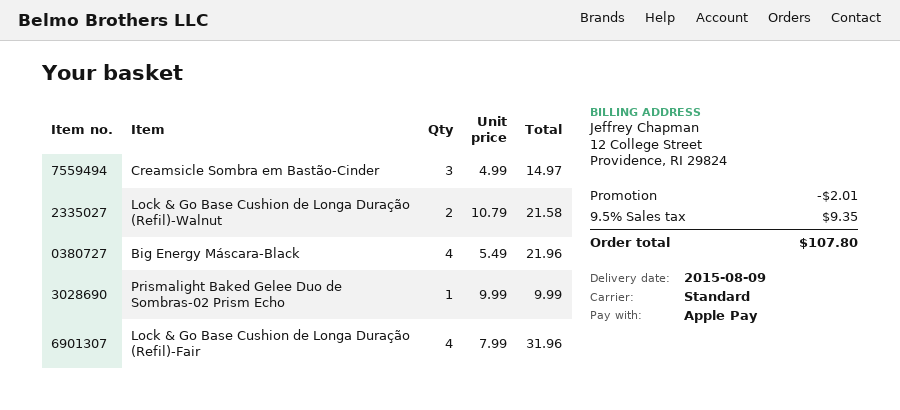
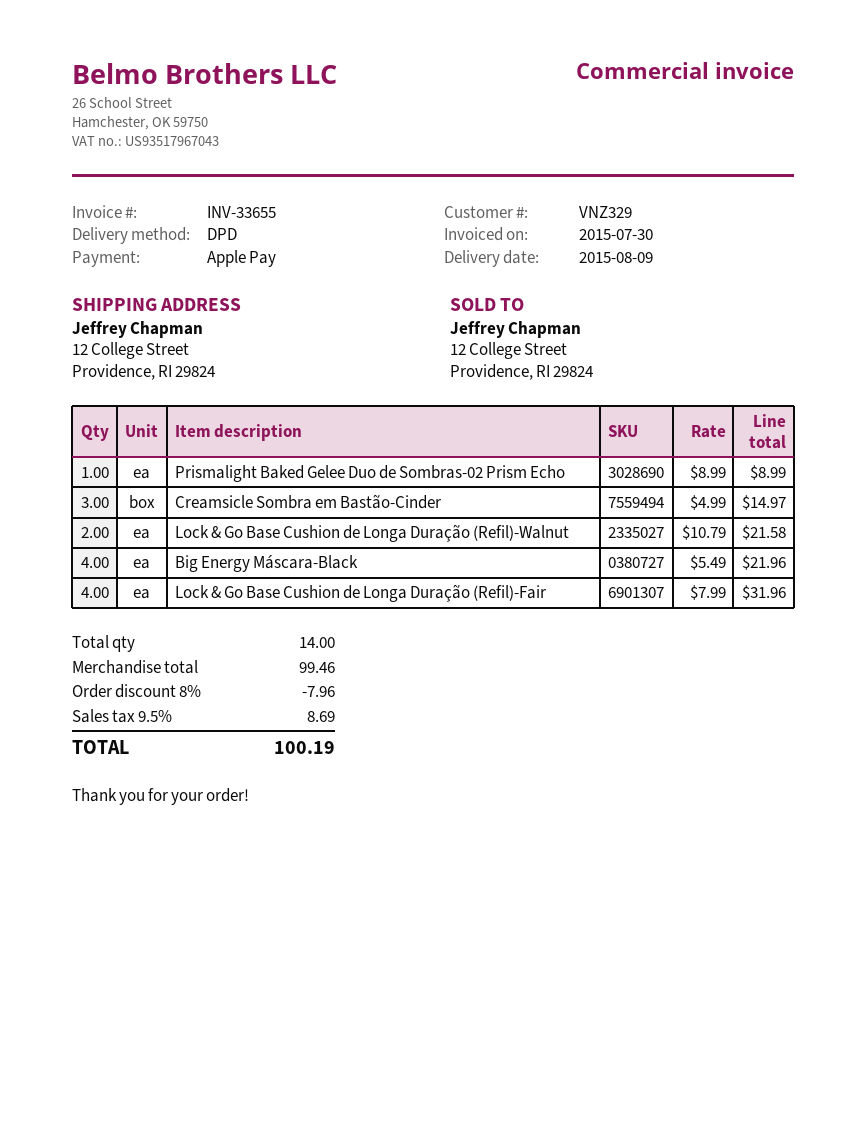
shipping method: standard -> DPD
Prismalight Baked Gelee Duo de Sombras-02 Prism Echo: 1 x 9.99 = 9.99 -> 1 x 8.99 = 8.99
discount: 2.01 -> 7.96
tax: 9.5% = 9.35 -> 9.5% = 8.69
total: 107.80 -> 100.19

